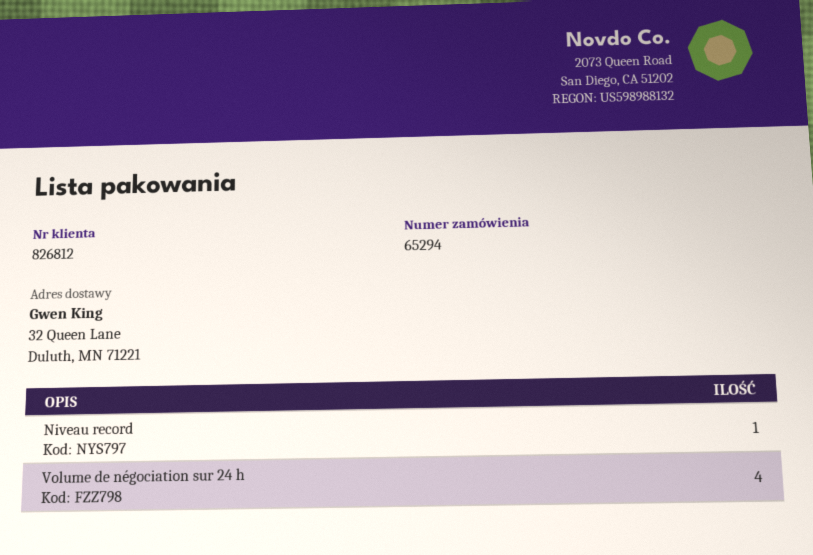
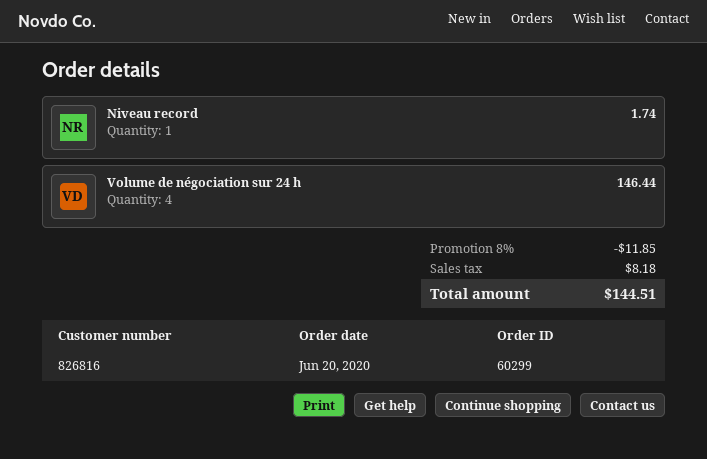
order number: 65294 -> 60299
customer number: 826812 -> 826816

